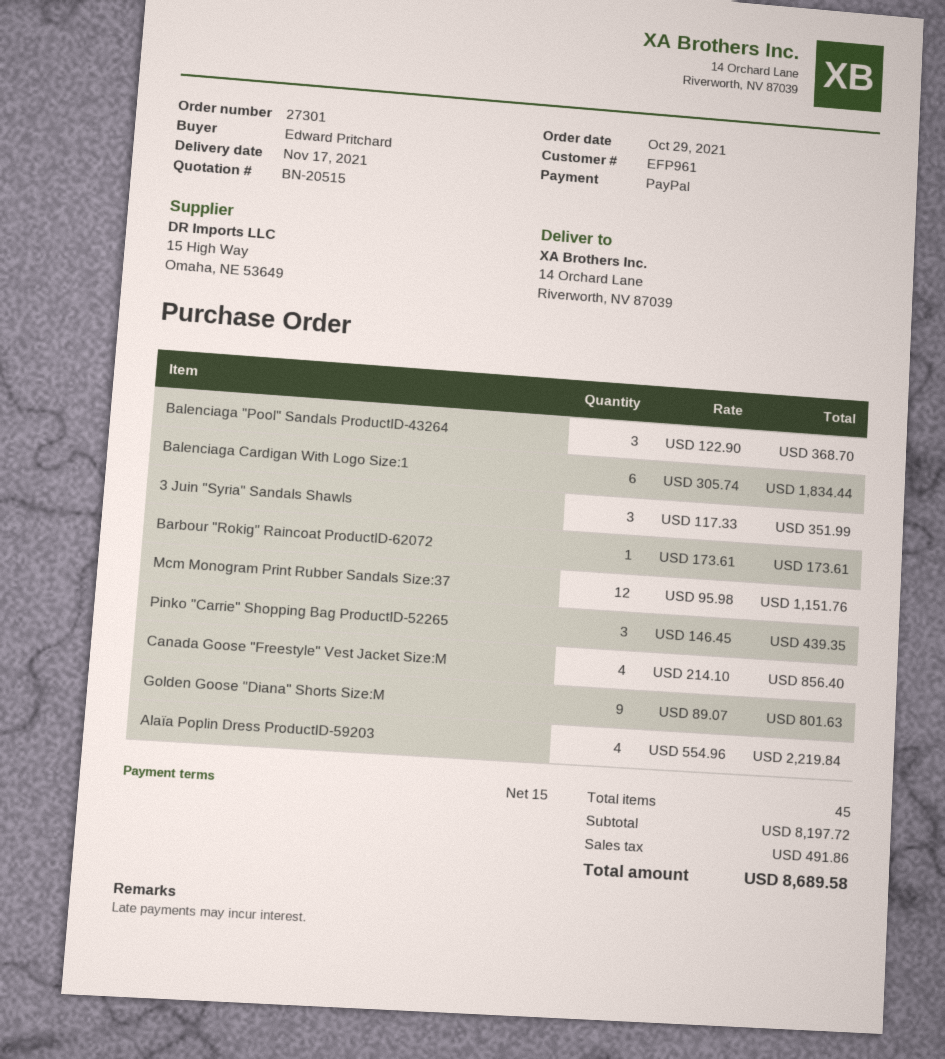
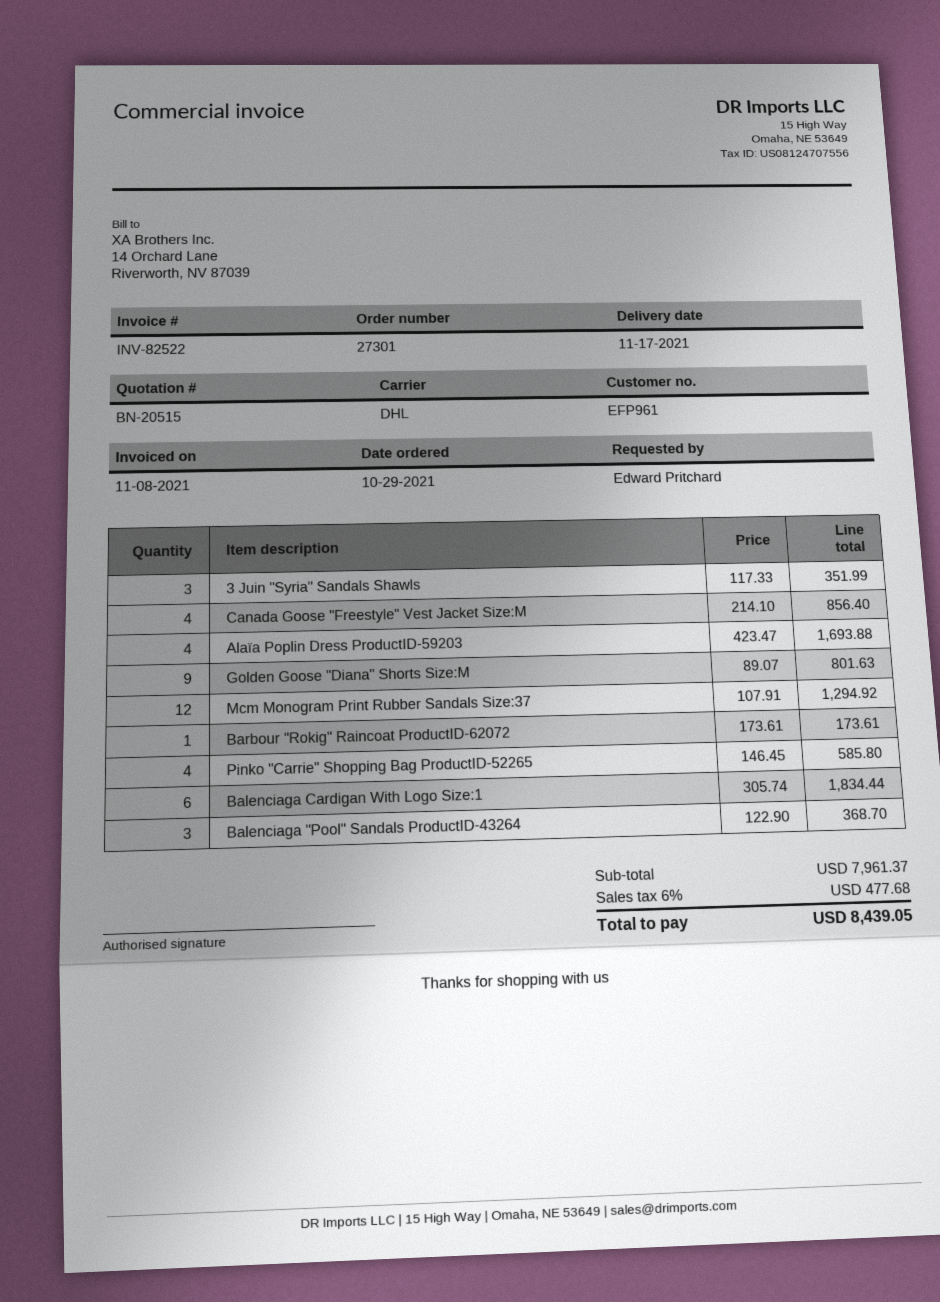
Mcm Monogram Print Rubber Sandals Size:37: 12 x 95.98 = 1151.76 -> 12 x 107.91 = 1294.92
Pinko "Carrie" Shopping Bag ProductID-52265: 3 x 146.45 = 439.35 -> 4 x 146.45 = 585.80
Alaïa Poplin Dress ProductID-59203: 4 x 554.96 = 2219.84 -> 4 x 423.47 = 1693.88
subtotal: 8197.72 -> 7961.37
tax: 491.86 -> 477.68
total: 8689.58 -> 8439.05

